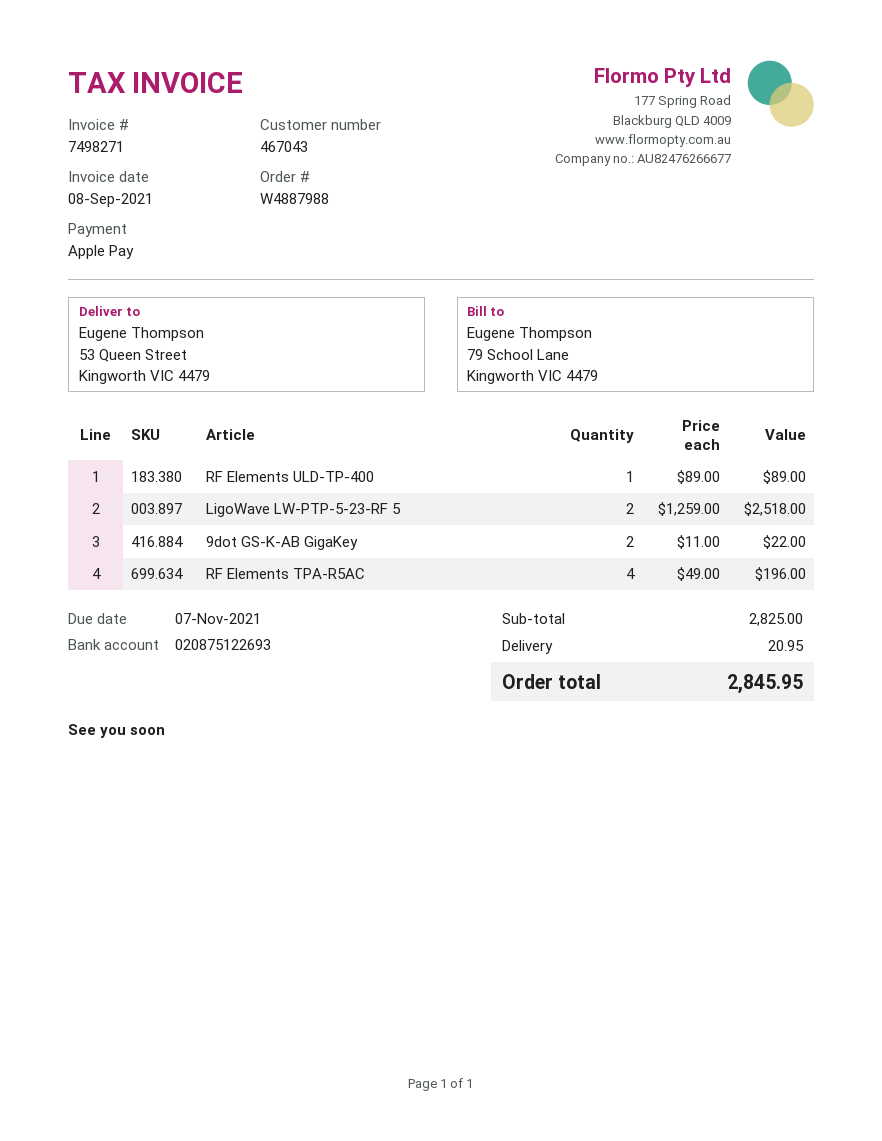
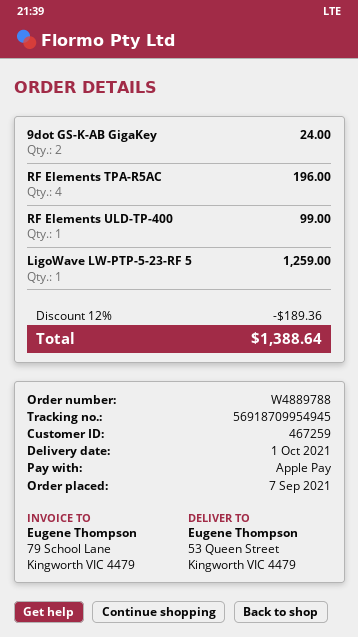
order number: W4887988 -> W4889788
customer number: 467043 -> 467259
RF Elements ULD-TP-400: 1 for 89.00 -> 1 for 99.00
LigoWave LW-PTP-5-23-RF 5: 2 for 2518.00 -> 1 for 1259.00
9dot GS-K-AB GigaKey: 2 for 22.00 -> 2 for 24.00
discount: none -> 12% = 189.36
shipping: 20.95 -> none
total: 2845.95 -> 1388.64

